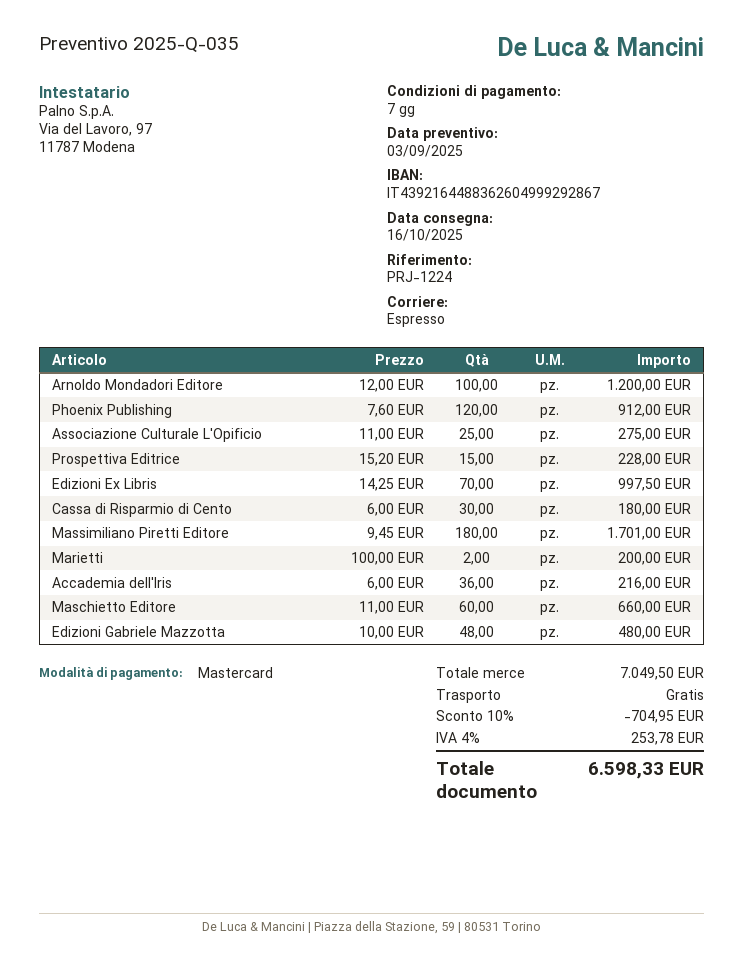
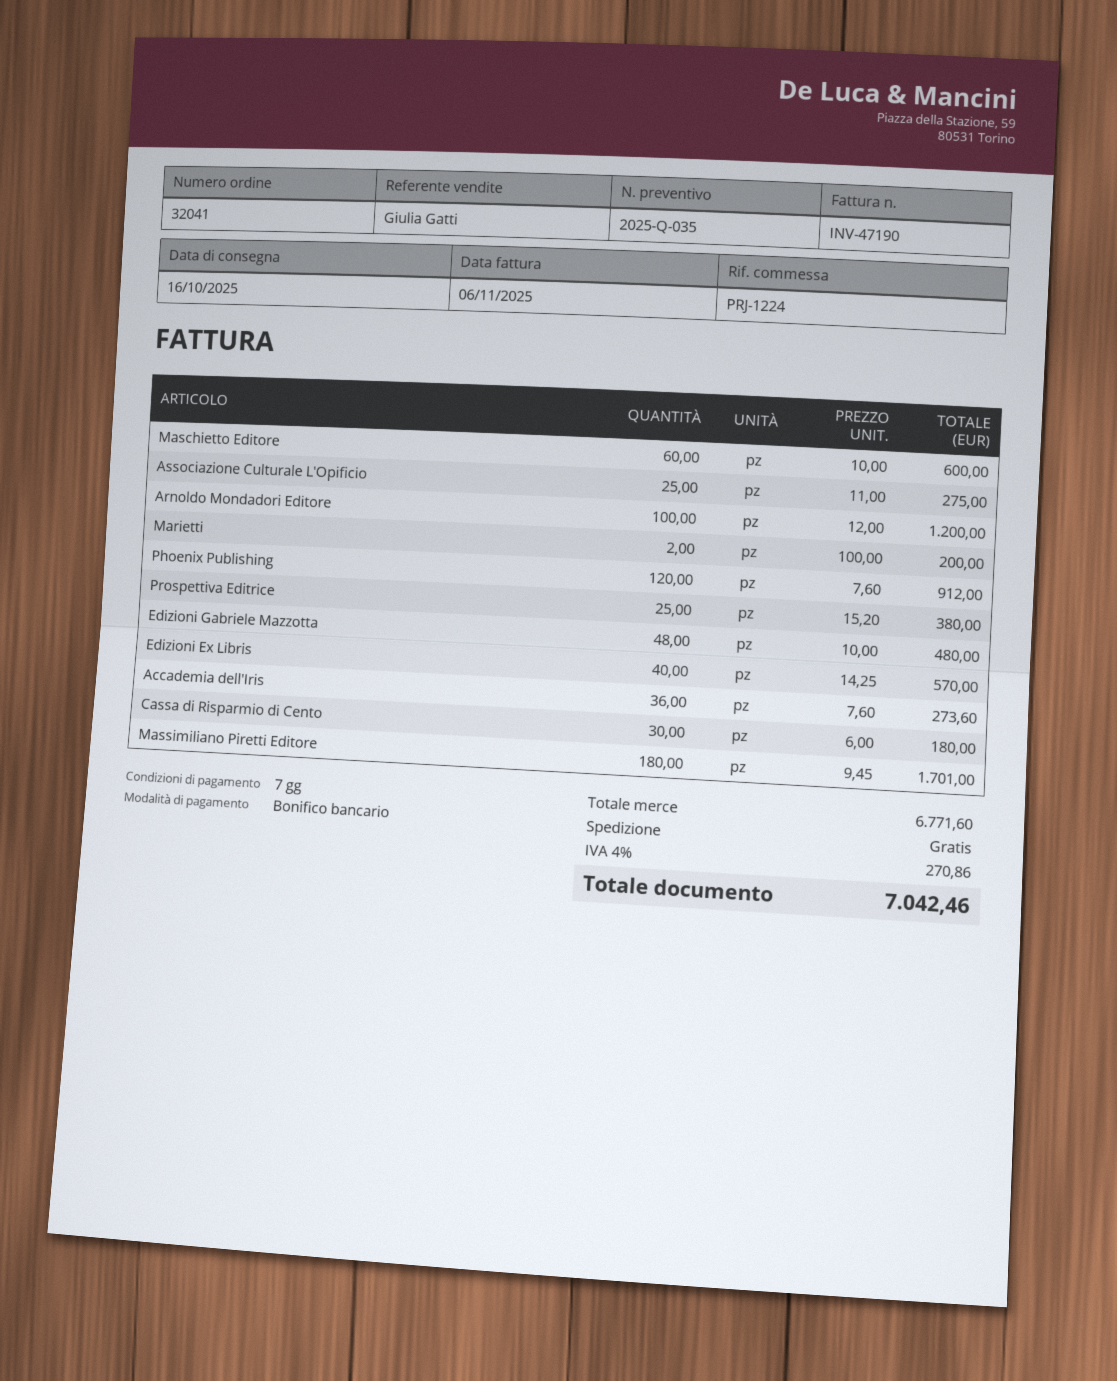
payment method: Mastercard -> bank transfer
Prospettiva Editrice: 15 x 15.20 = 228.00 -> 25 x 15.20 = 380.00
Edizioni Ex Libris: 70 x 14.25 = 997.50 -> 40 x 14.25 = 570.00
Accademia dell'Iris: 36 x 6.00 = 216.00 -> 36 x 7.60 = 273.60
Maschietto Editore: 60 x 11.00 = 660.00 -> 60 x 10.00 = 600.00
subtotal: 7049.50 -> 6771.60
discount: 10% = 704.95 -> none
tax: 4% = 253.78 -> 4% = 270.86
total: 6598.33 -> 7042.46

